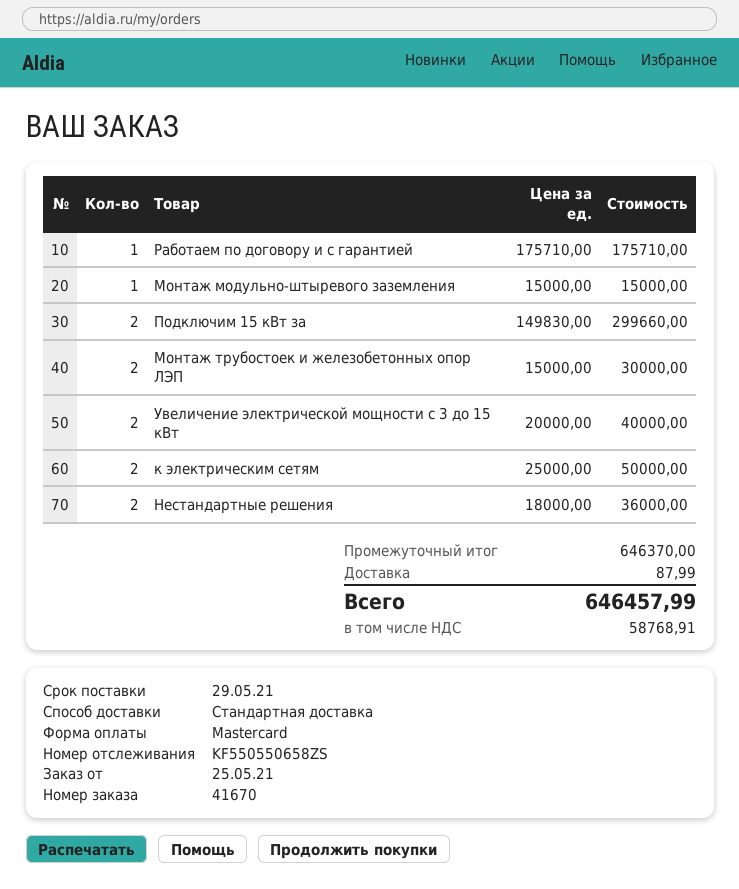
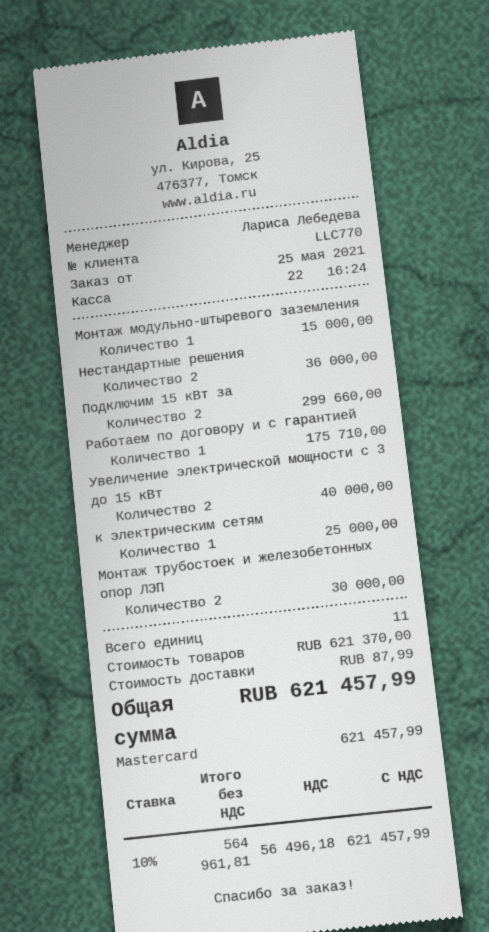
к электрическим сетям: 2 for 50000.00 -> 1 for 25000.00
subtotal: 646370.00 -> 621370.00
tax: 58768.91 -> 56496.18
total: 646457.99 -> 621457.99

